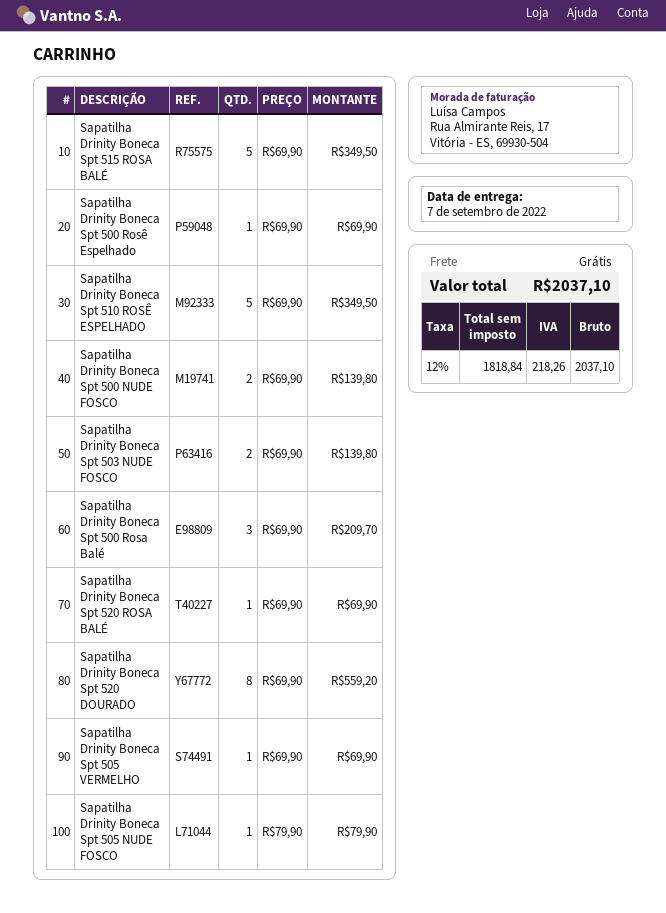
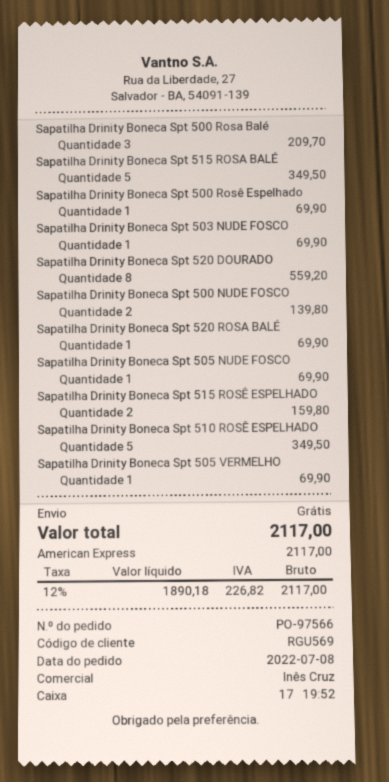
Sapatilha Drinity Boneca Spt 503 NUDE FOSCO: 2 for 139.80 -> 1 for 69.90
Sapatilha Drinity Boneca Spt 505 NUDE FOSCO: 1 for 79.90 -> 1 for 69.90
Sapatilha Drinity Boneca Spt 515 ROSÊ ESPELHADO: none -> 2 for 159.80
net: 1818.84 -> 1890.18
tax: 12% = 218.26 -> 12% = 226.82
total: 2037.10 -> 2117.00

